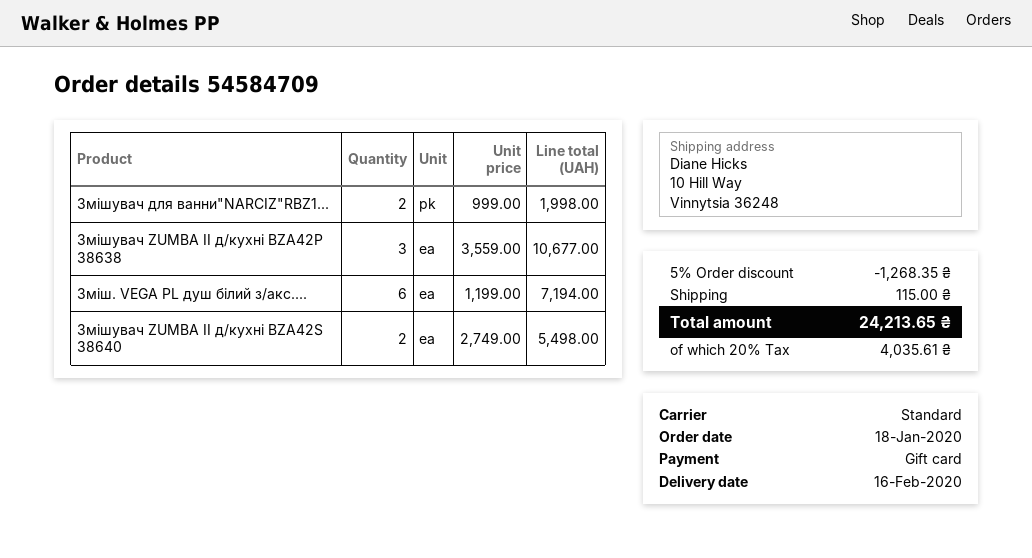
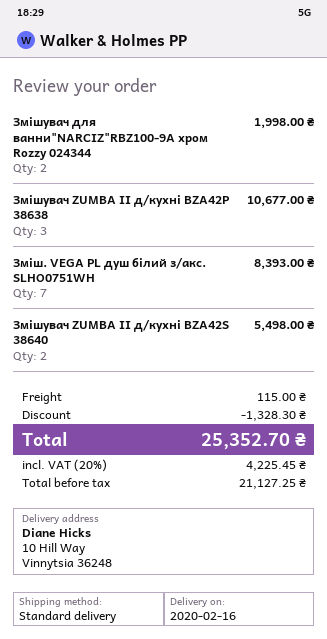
Зміш. VEGA PL душ білий з/акс....: 6 for 7194.00 -> 7 for 8393.00
discount: 1268.35 -> 1328.30
tax: 20% = 4035.61 -> 20% = 4225.45
total: 24213.65 -> 25352.70

